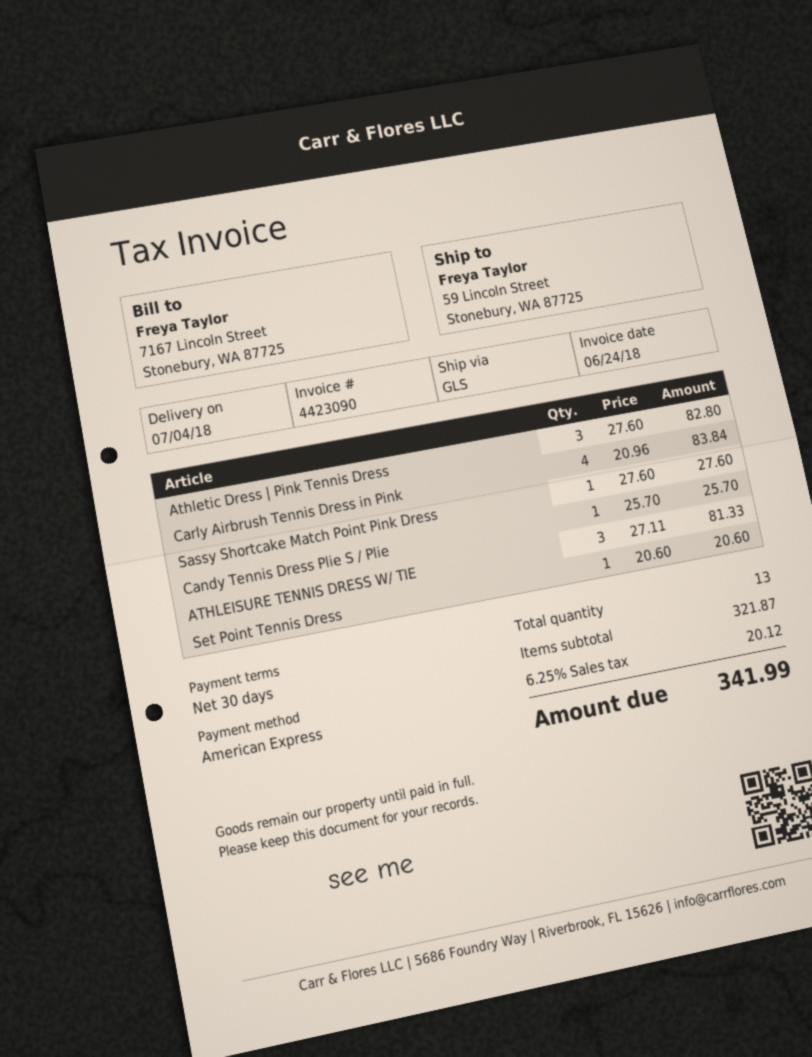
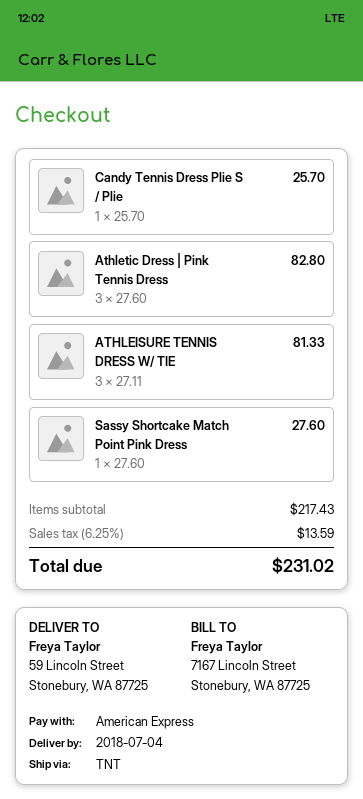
shipping method: GLS -> TNT
Carly Airbrush Tennis Dress in Pink: 4 x 20.96 = 83.84 -> none
Set Point Tennis Dress: 1 x 20.60 = 20.60 -> none
subtotal: 321.87 -> 217.43
tax: 6.25% = 20.12 -> 6.25% = 13.59
total: 341.99 -> 231.02

